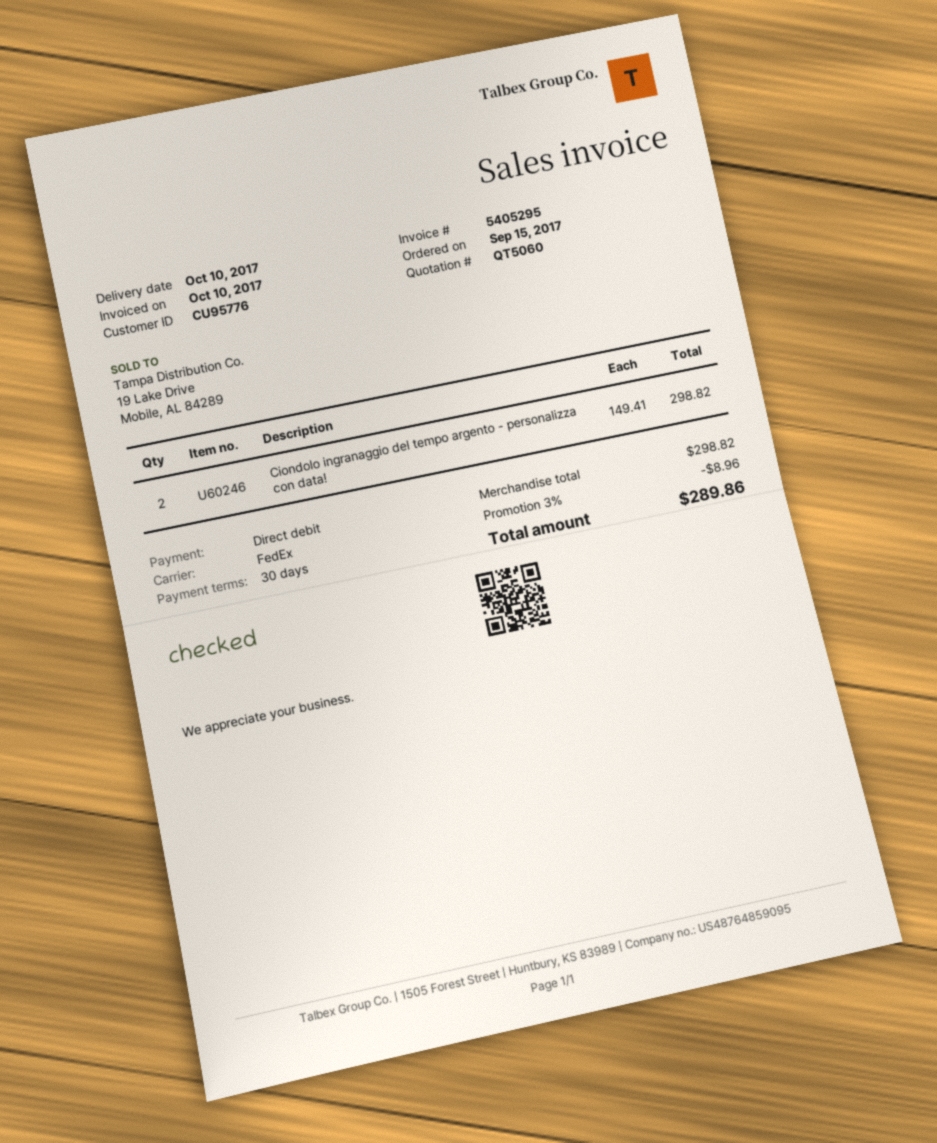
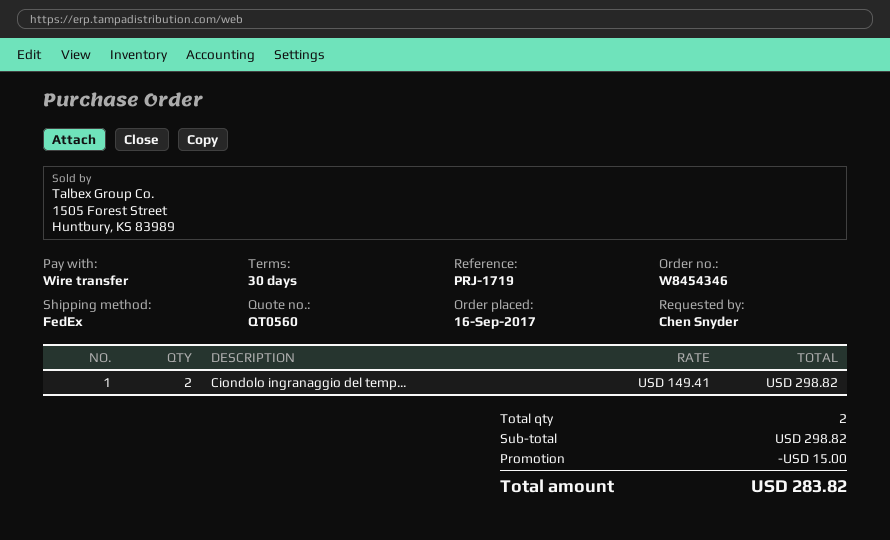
quote number: QT5060 -> QT0560
order date: 2017-09-15 -> 2017-09-16
payment method: direct debit -> bank transfer
discount: 8.96 -> 15.00
total: 289.86 -> 283.82

